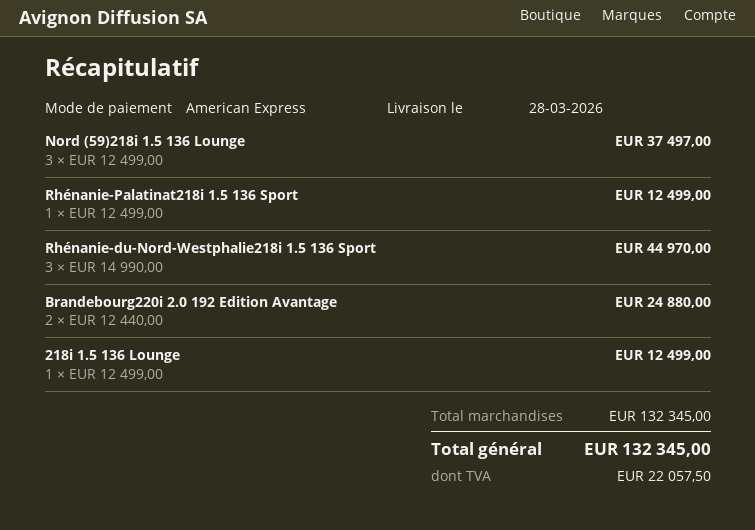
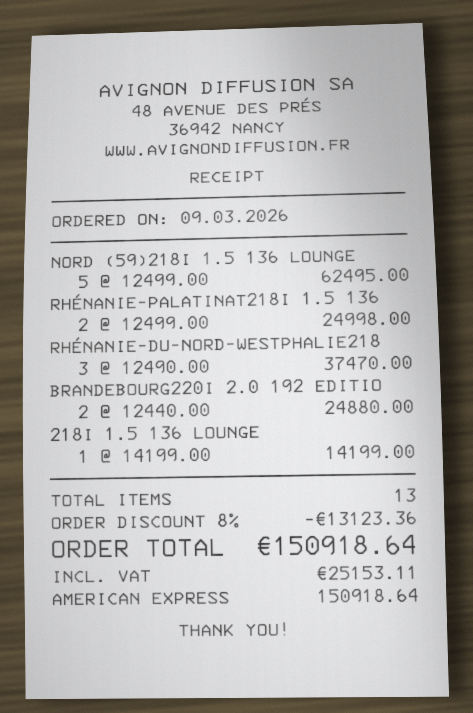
Nord (59)218i 1.5 136 Lounge: 3 x 12499.00 = 37497.00 -> 5 x 12499.00 = 62495.00
Rhénanie-Palatinat218i 1.5 136 Sport: 1 x 12499.00 = 12499.00 -> 2 x 12499.00 = 24998.00
Rhénanie-du-Nord-Westphalie218i 1.5 136 Sport: 3 x 14990.00 = 44970.00 -> 3 x 12490.00 = 37470.00
218i 1.5 136 Lounge: 1 x 12499.00 = 12499.00 -> 1 x 14199.00 = 14199.00
discount: none -> 8% = 13123.36
tax: 22057.50 -> 25153.11
total: 132345.00 -> 150918.64

